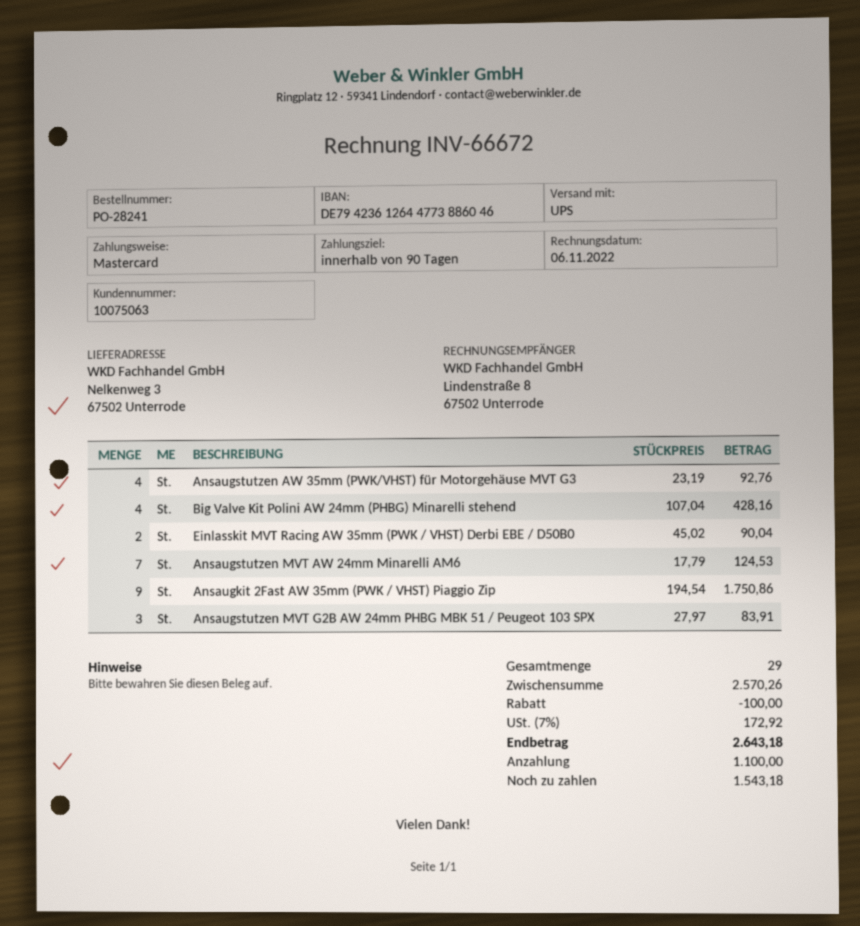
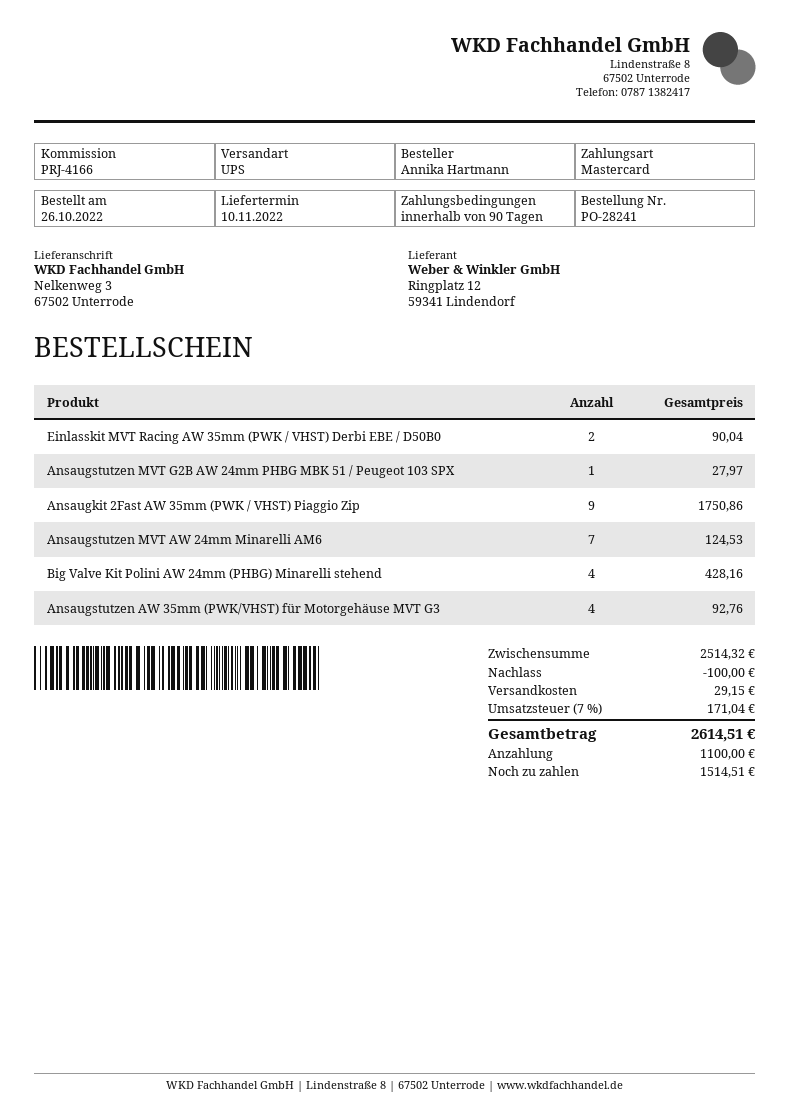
Ansaugstutzen MVT G2B AW 24mm PHBG MBK 51 / Peugeot 103 SPX: 3 for 83.91 -> 1 for 27.97
subtotal: 2570.26 -> 2514.32
shipping: none -> 29.15
tax: 7% = 172.92 -> 7% = 171.04
total: 2643.18 -> 2614.51
balance: 1543.18 -> 1514.51

